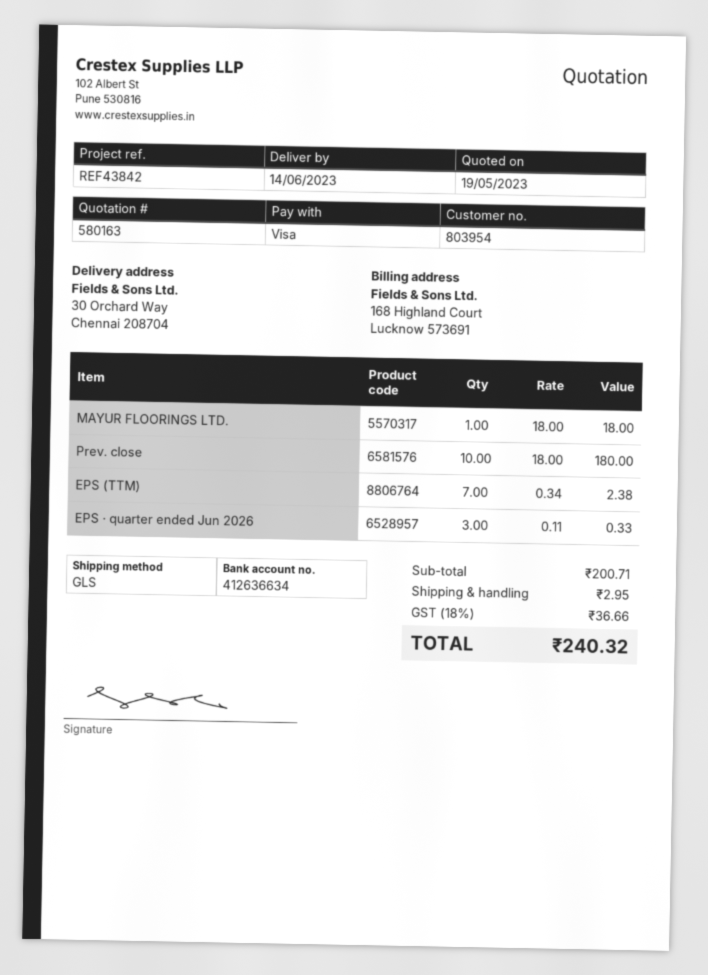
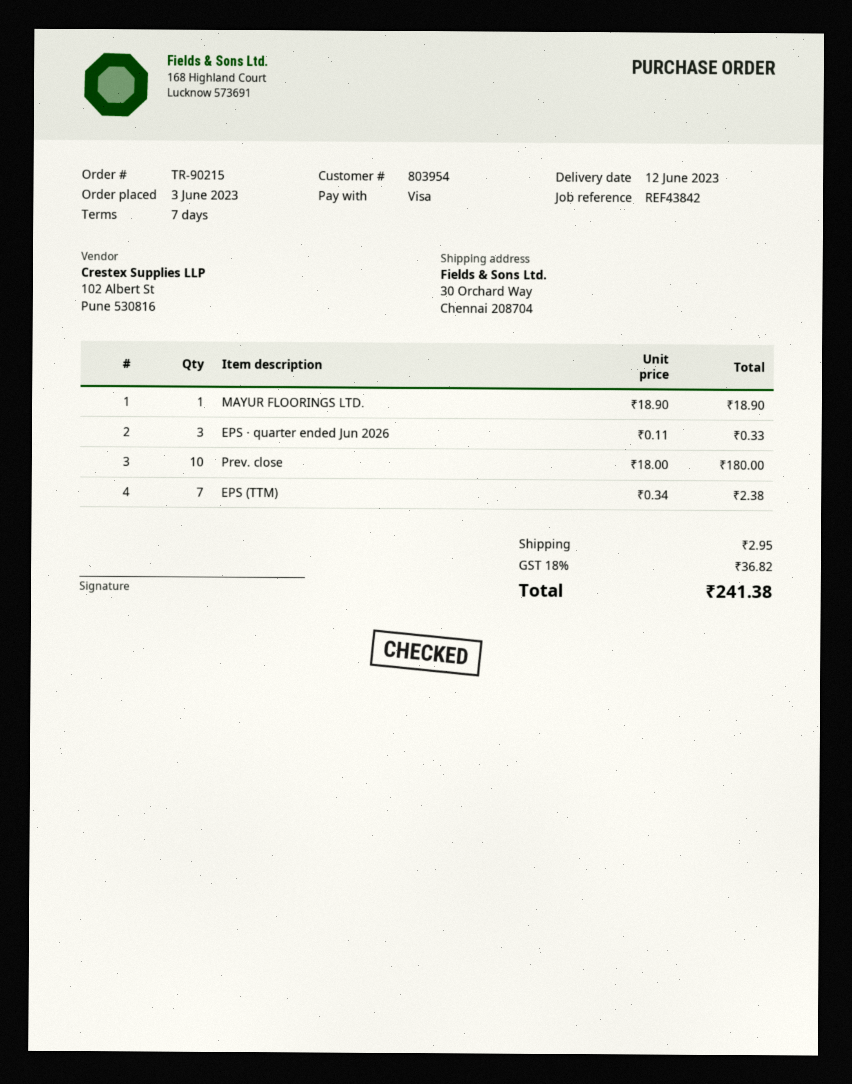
delivery date: 2023-06-14 -> 2023-06-12
MAYUR FLOORINGS LTD.: 1 x 18.00 = 18.00 -> 1 x 18.90 = 18.90
tax: 18% = 36.66 -> 18% = 36.82
total: 240.32 -> 241.38

